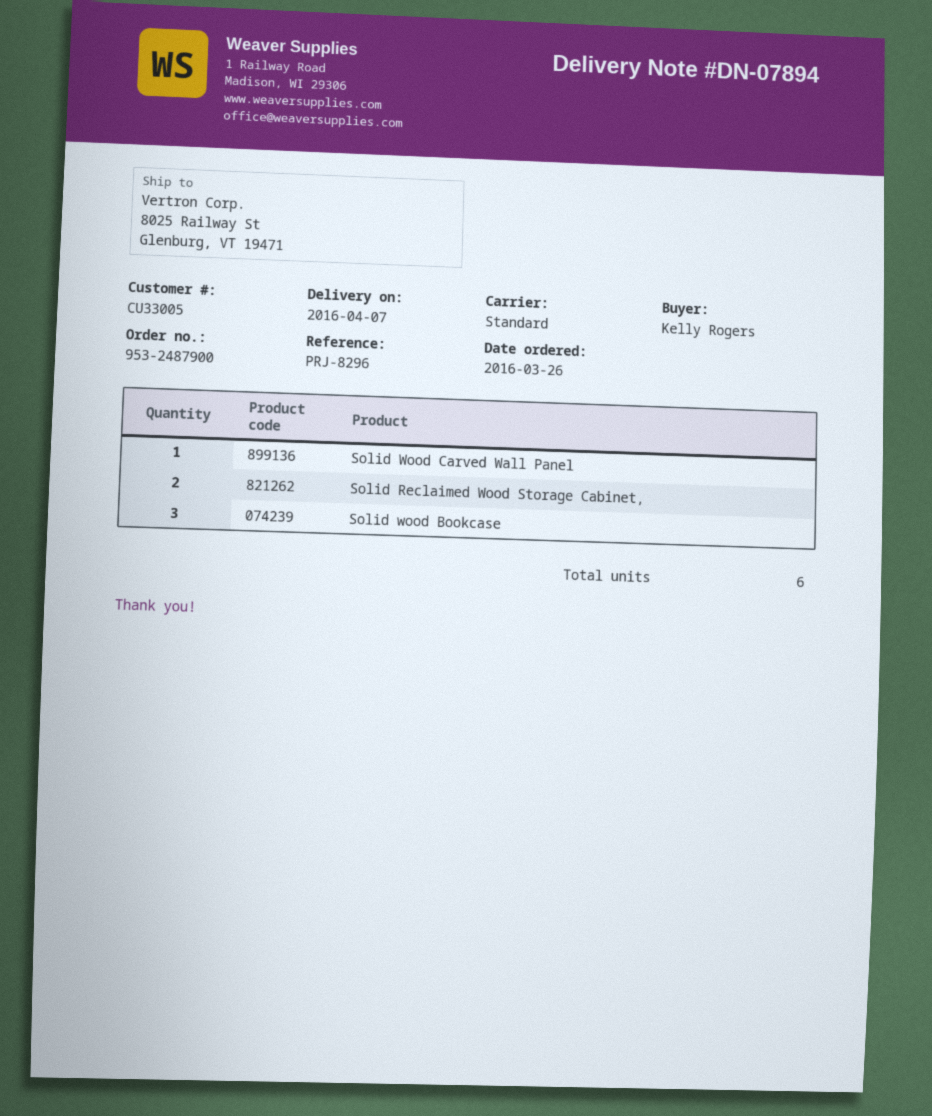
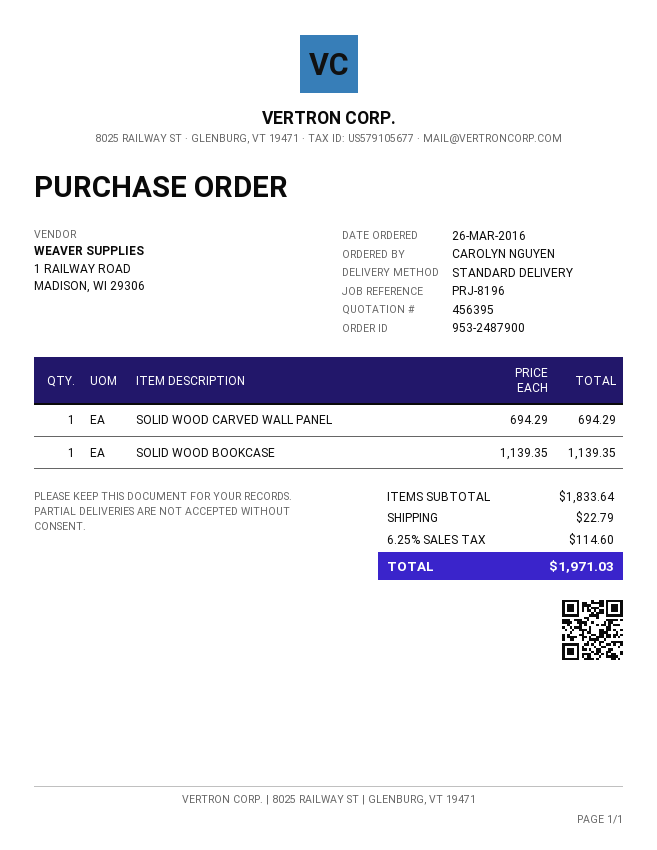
reference: PRJ-8296 -> PRJ-8196
ordered by: Kelly Rogers -> CAROLYN NGUYEN
Solid Reclaimed Wood Storage Cabinet,: 2 -> none
Solid wood Bookcase: 3 -> 1

